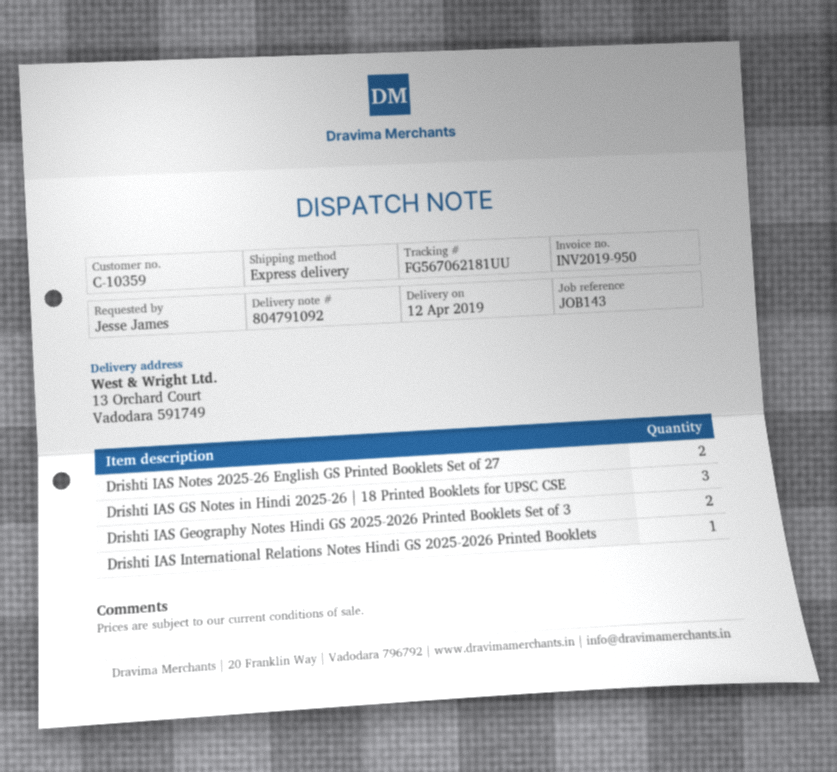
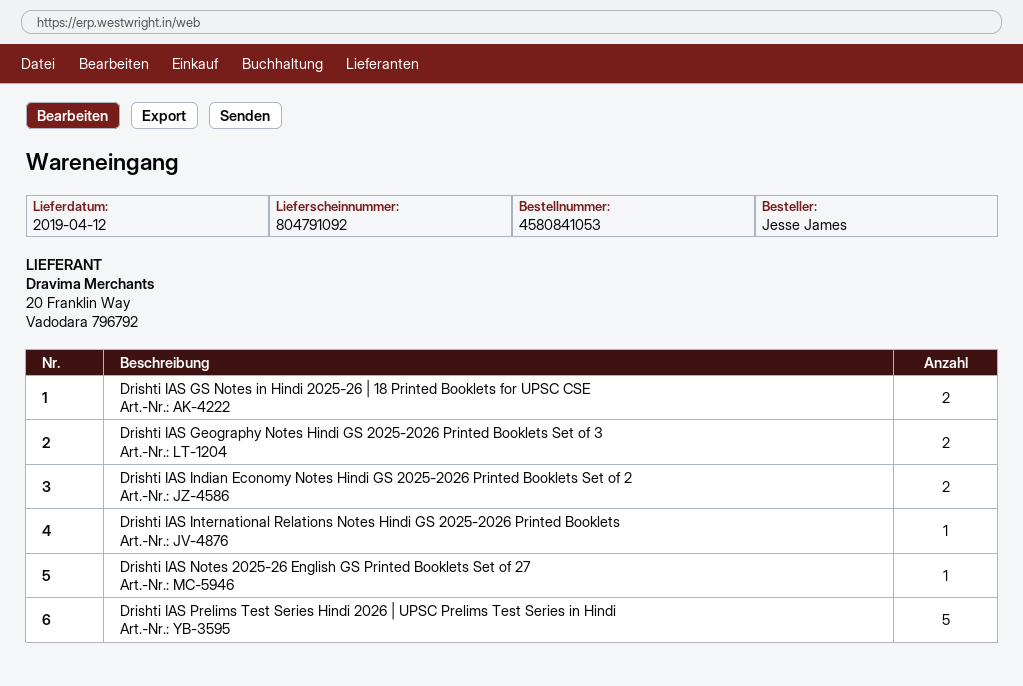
Drishti IAS Notes 2025-26 English GS Printed Booklets Set of 27: 2 -> 1
Drishti IAS GS Notes in Hindi 2025-26 | 18 Printed Booklets for UPSC CSE: 3 -> 2
Drishti IAS Indian Economy Notes Hindi GS 2025-2026 Printed Booklets Set of 2: none -> 2
Drishti IAS Prelims Test Series Hindi 2026 | UPSC Prelims Test Series in Hindi: none -> 5

